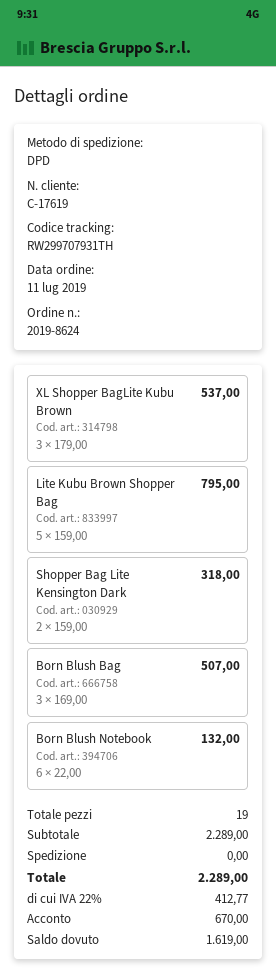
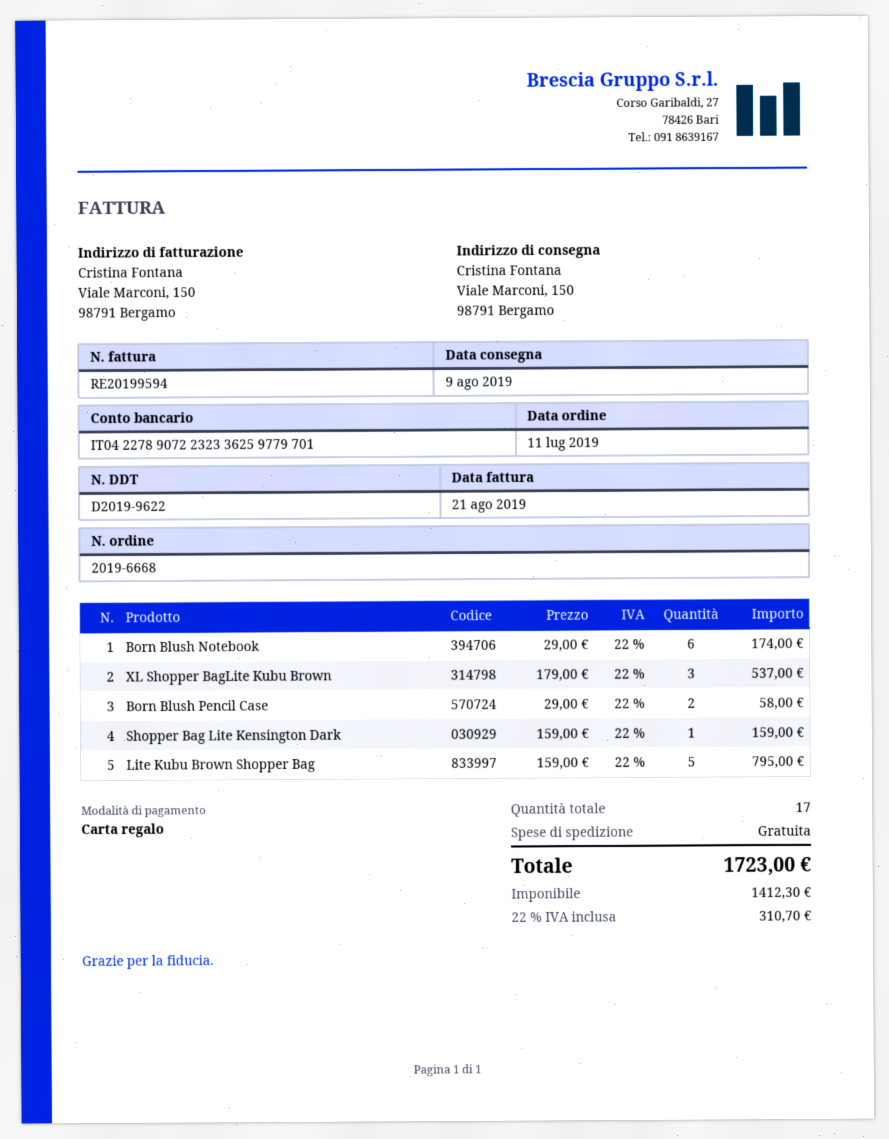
order number: 2019-8624 -> 2019-6668
Shopper Bag Lite Kensington Dark: 2 x 159.00 = 318.00 -> 1 x 159.00 = 159.00
Born Blush Bag: 3 x 169.00 = 507.00 -> none
Born Blush Notebook: 6 x 22.00 = 132.00 -> 6 x 29.00 = 174.00
Born Blush Pencil Case: none -> 2 x 29.00 = 58.00
total quantity: 19 -> 17
tax: 22% = 412.77 -> 22% = 310.70
total: 2289.00 -> 1723.00

